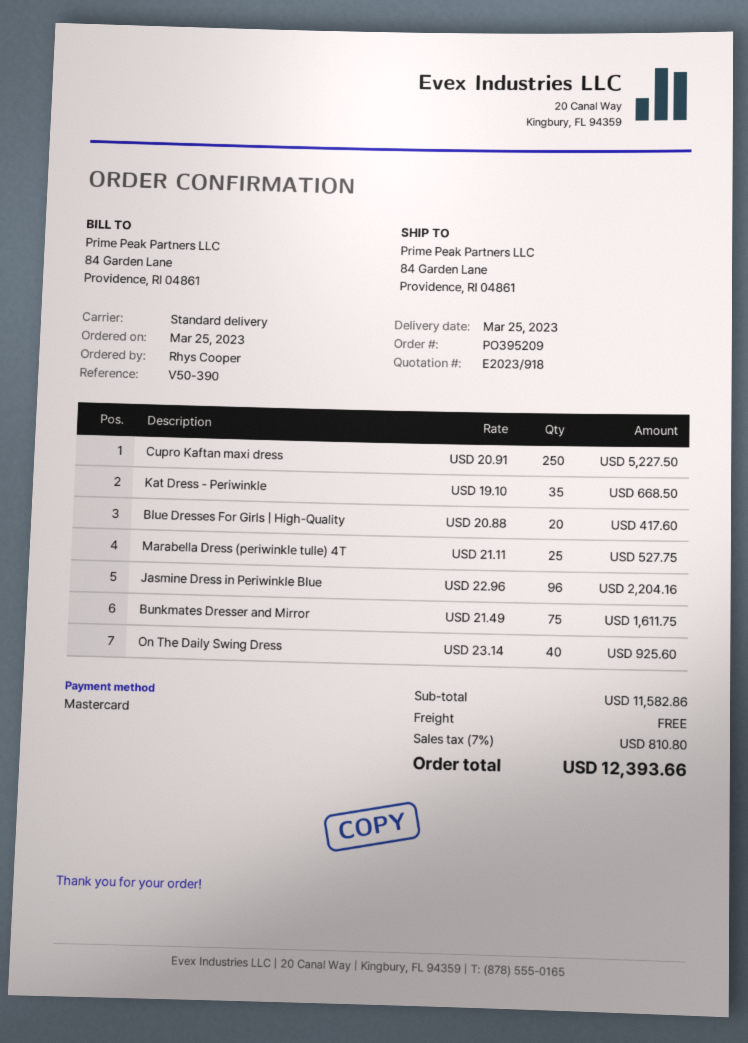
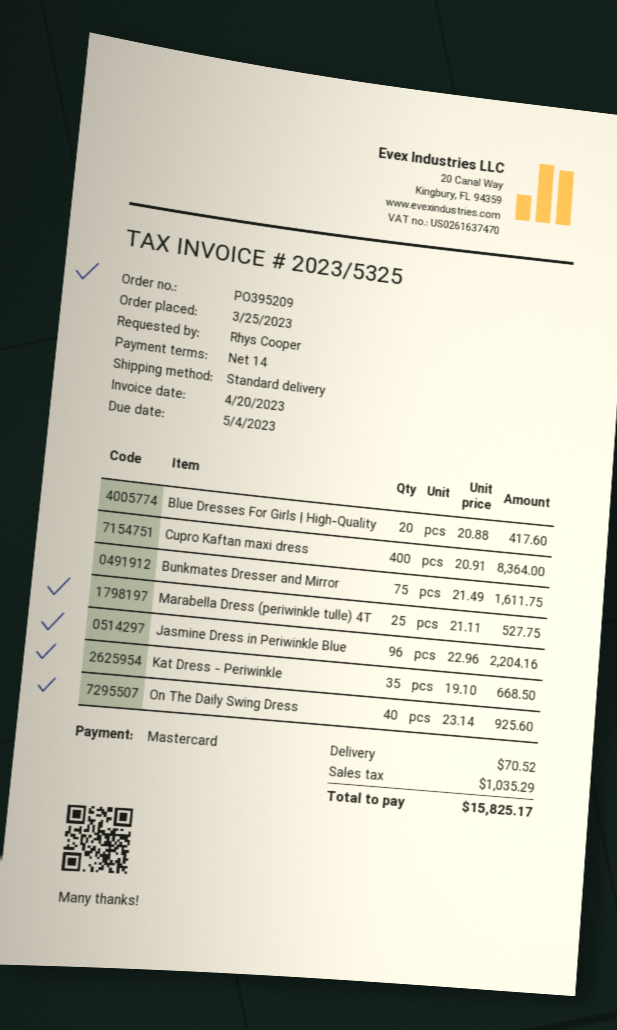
Cupro Kaftan maxi dress: 250 x 20.91 = 5227.50 -> 400 x 20.91 = 8364.00
shipping: 0.00 -> 70.52
tax: 810.80 -> 1035.29
total: 12393.66 -> 15825.17

